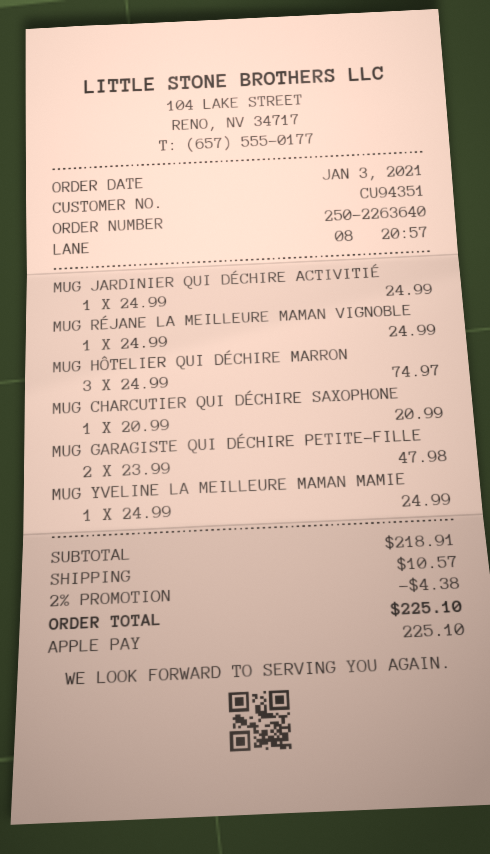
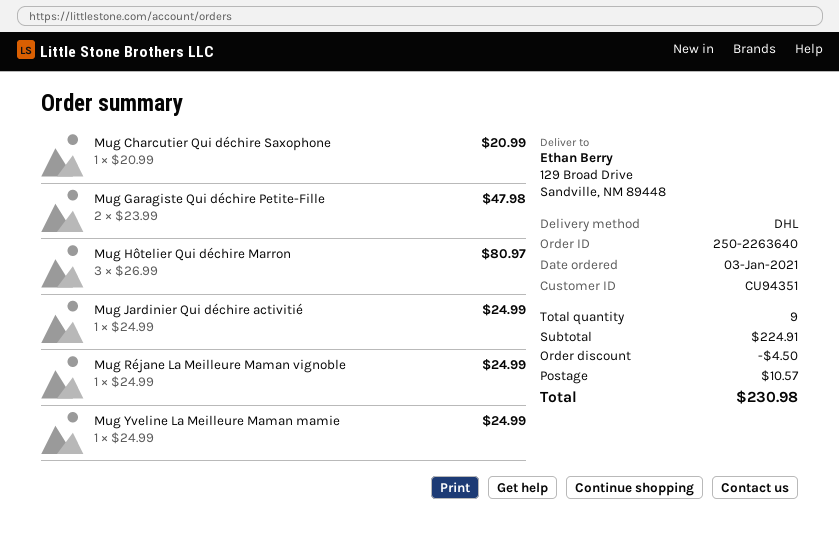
MUG HÔTELIER QUI DÉCHIRE MARRON: 3 x 24.99 = 74.97 -> 3 x 26.99 = 80.97
subtotal: 218.91 -> 224.91
discount: 4.38 -> 4.50
total: 225.10 -> 230.98

